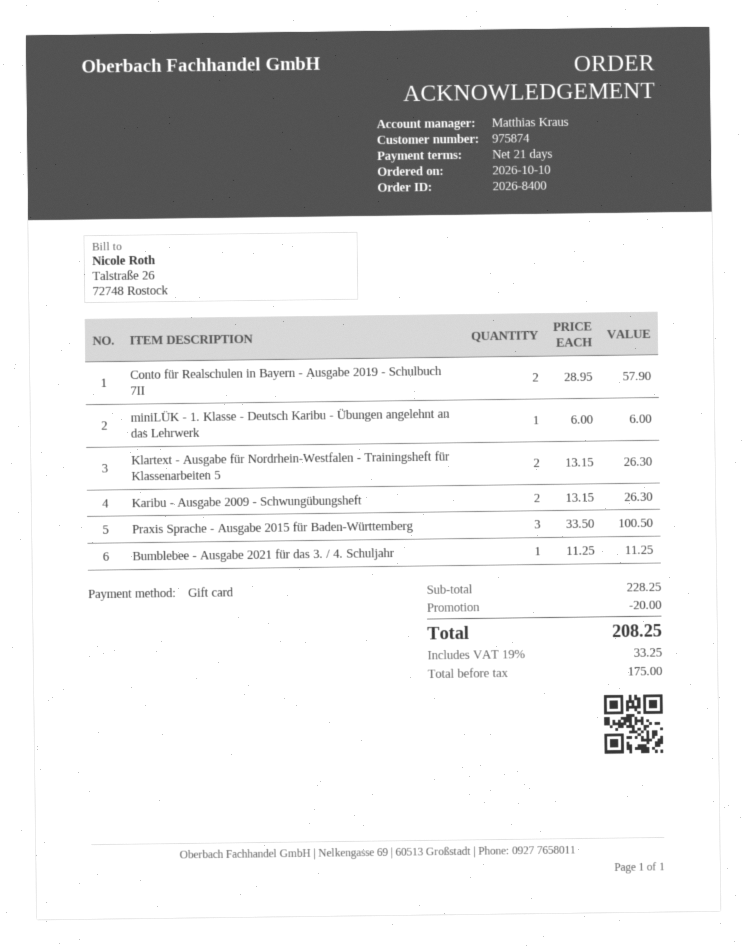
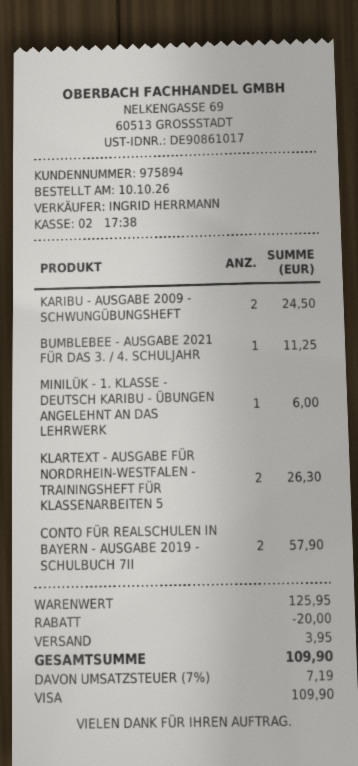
customer number: 975874 -> 975894
sales rep: Matthias Kraus -> INGRID HERRMANN
payment method: gift card -> Visa
Karibu - Ausgabe 2009 - Schwungübungsheft: 2 for 26.30 -> 2 for 24.50
Praxis Sprache - Ausgabe 2015 für Baden-Württemberg: 3 for 100.50 -> none
subtotal: 228.25 -> 125.95
shipping: none -> 3.95
tax: 19% = 33.25 -> 7% = 7.19
total: 208.25 -> 109.90

